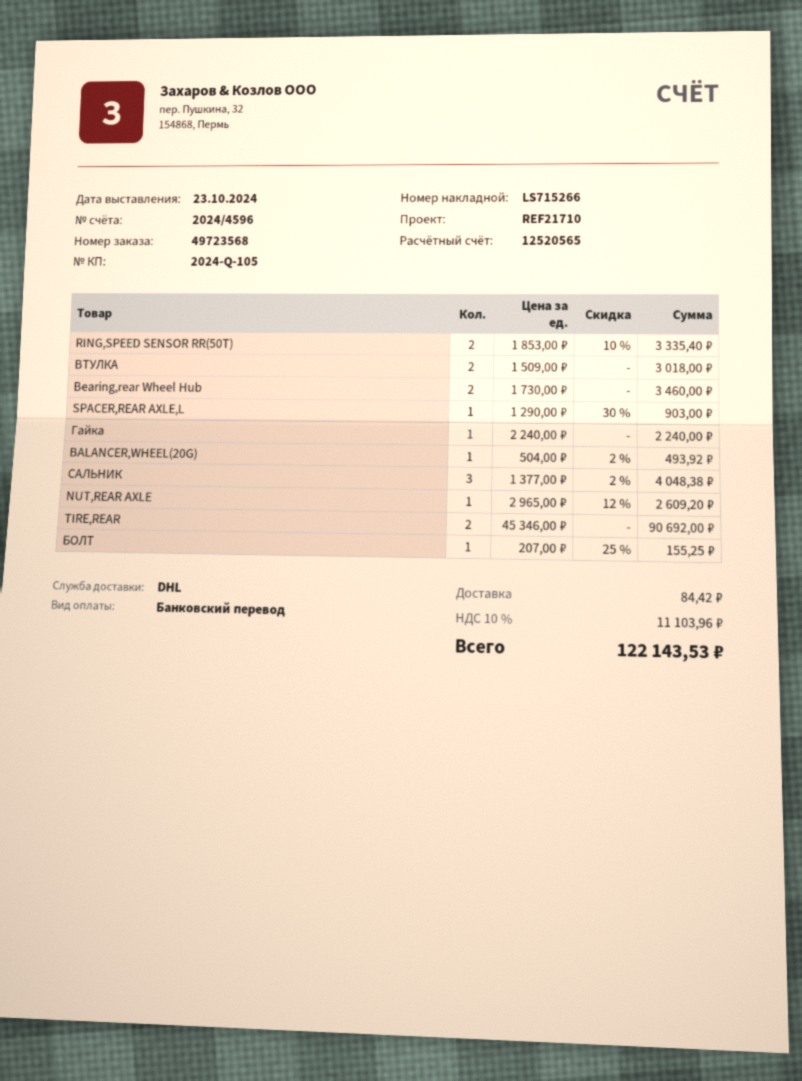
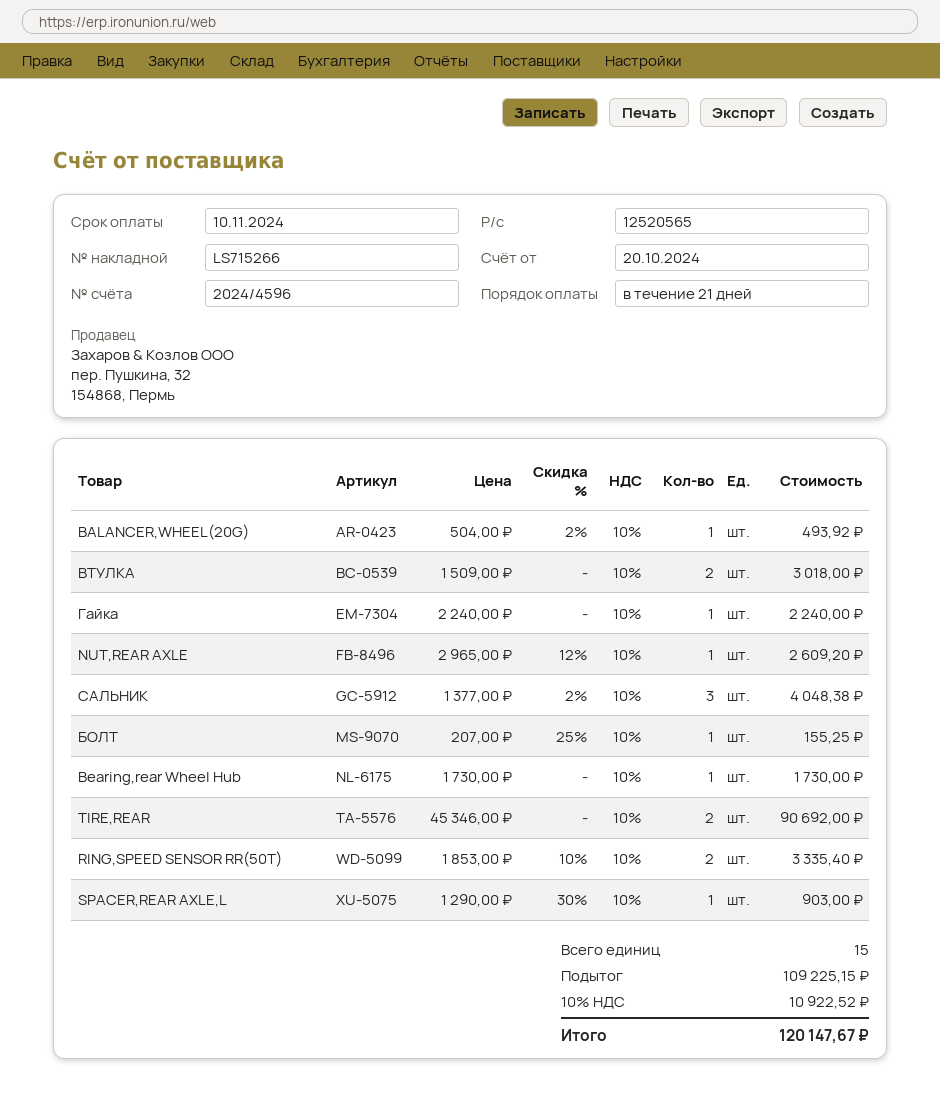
invoice date: 2024-10-23 -> 2024-10-20
Bearing,rear Wheel Hub: 2 x 1730.00 = 3460.00 -> 1 x 1730.00 = 1730.00
shipping: 84.42 -> none
tax: 10% = 11103.96 -> 10% = 10922.52
total: 122143.53 -> 120147.67

